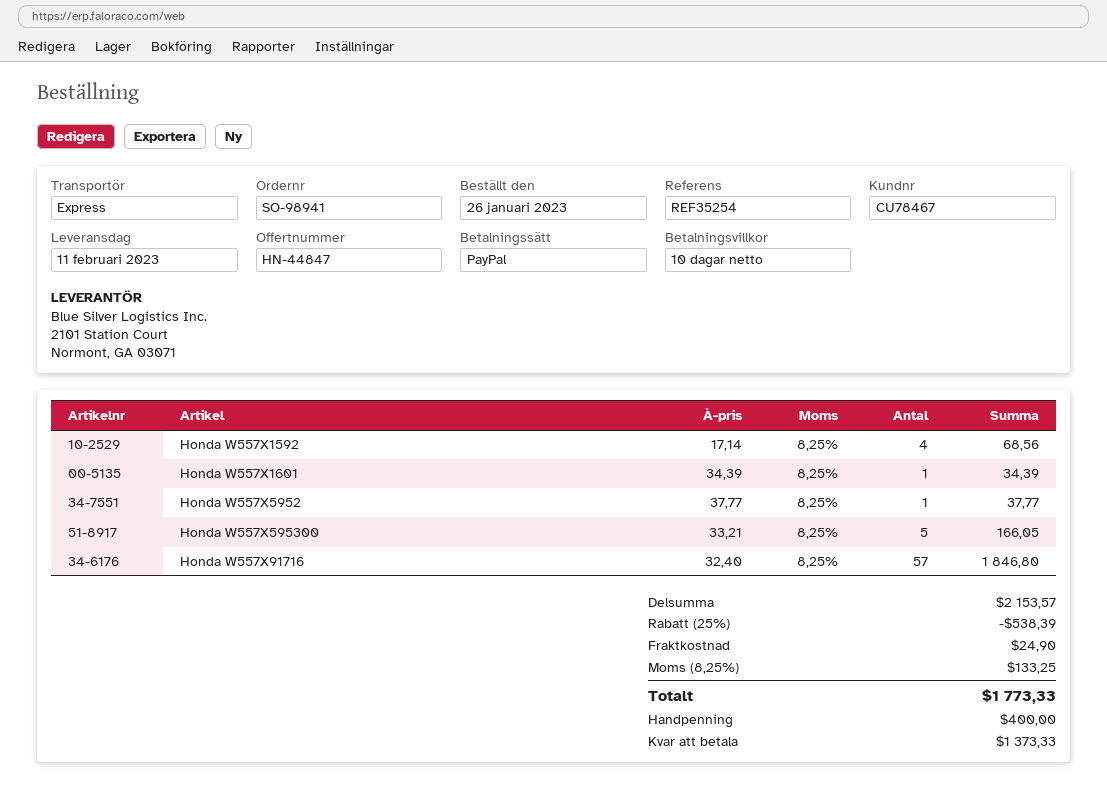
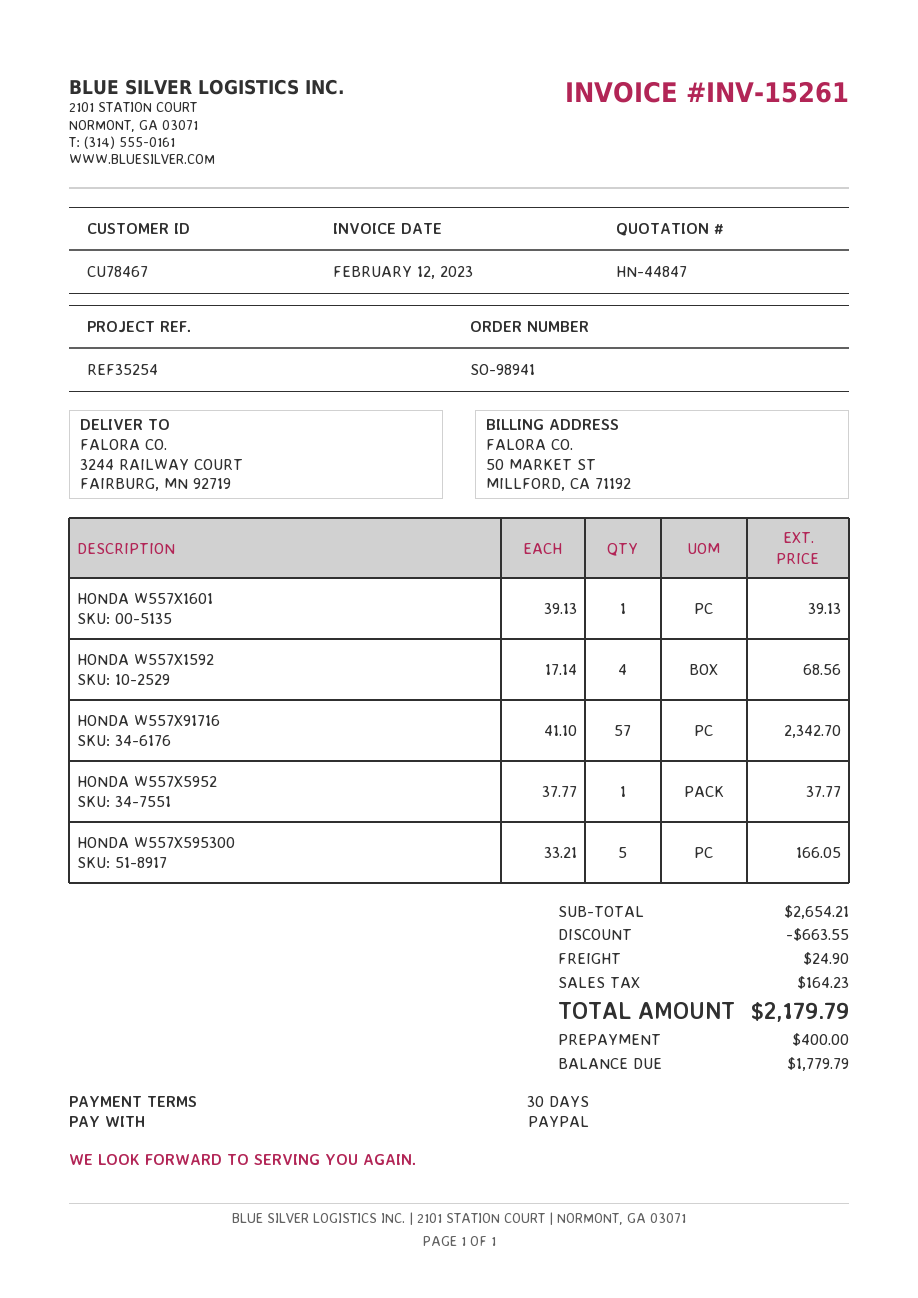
payment terms: 10 days -> 30 days
Honda W557X1601: 1 x 34.39 = 34.39 -> 1 x 39.13 = 39.13
Honda W557X91716: 57 x 32.40 = 1846.80 -> 57 x 41.10 = 2342.70
subtotal: 2153.57 -> 2654.21
discount: 538.39 -> 663.55
tax: 133.25 -> 164.23
total: 1773.33 -> 2179.79
balance: 1373.33 -> 1779.79

